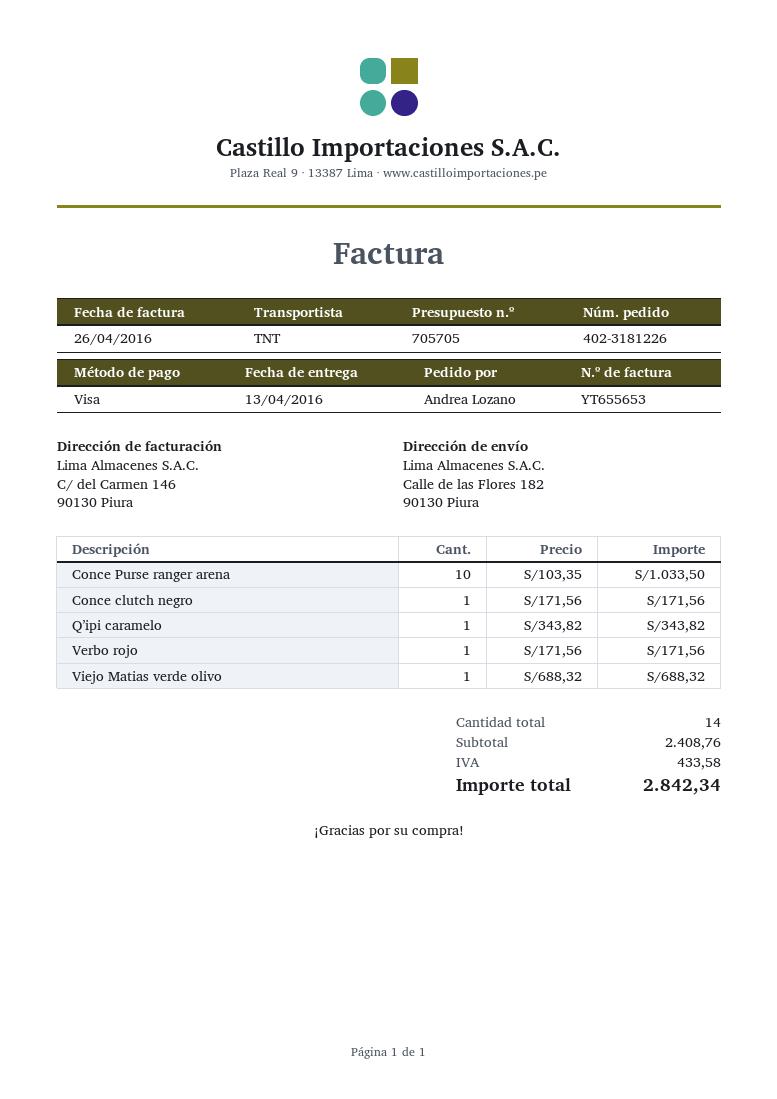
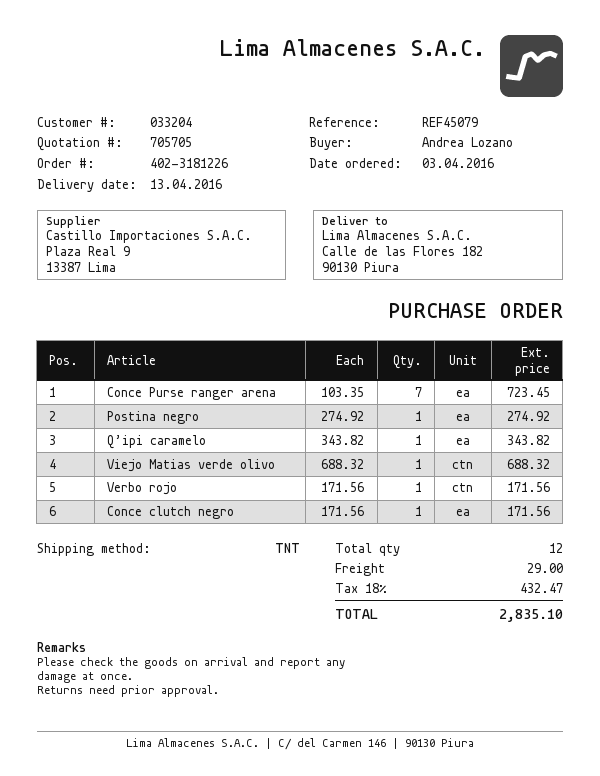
Conce Purse ranger arena: 10 x 103.35 = 1033.50 -> 7 x 103.35 = 723.45
Postina negro: none -> 1 x 274.92 = 274.92
total quantity: 14 -> 12
shipping: none -> 29.00
tax: 433.58 -> 432.47
total: 2842.34 -> 2835.10

